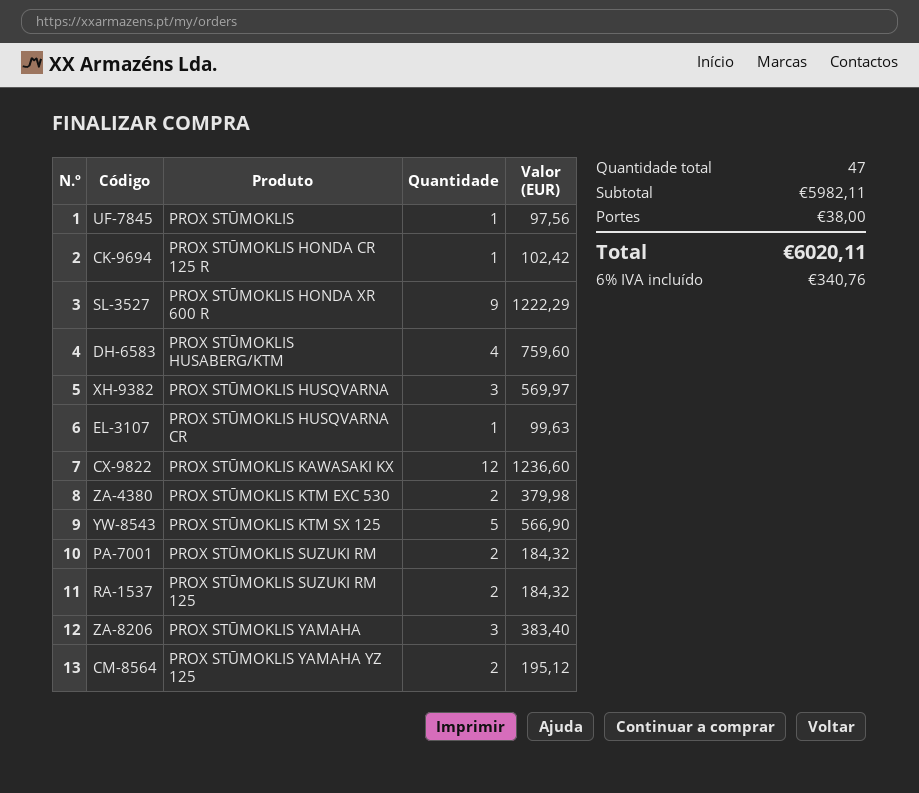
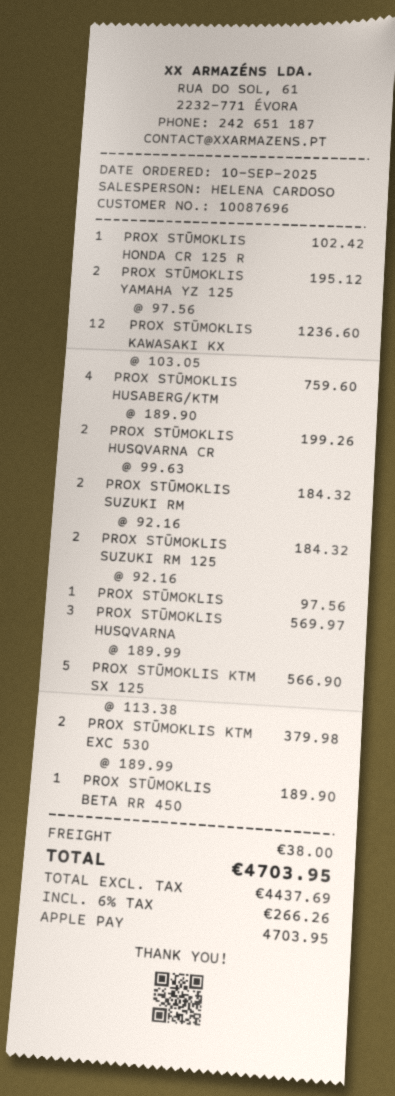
PROX STŪMOKLIS HONDA XR 600 R: 9 for 1222.29 -> none
PROX STŪMOKLIS HUSQVARNA CR: 1 for 99.63 -> 2 for 199.26
PROX STŪMOKLIS YAMAHA: 3 for 383.40 -> none
PROX STŪMOKLIS BETA RR 450: none -> 1 for 189.90
tax: 6% = 340.76 -> 6% = 266.26
total: 6020.11 -> 4703.95

